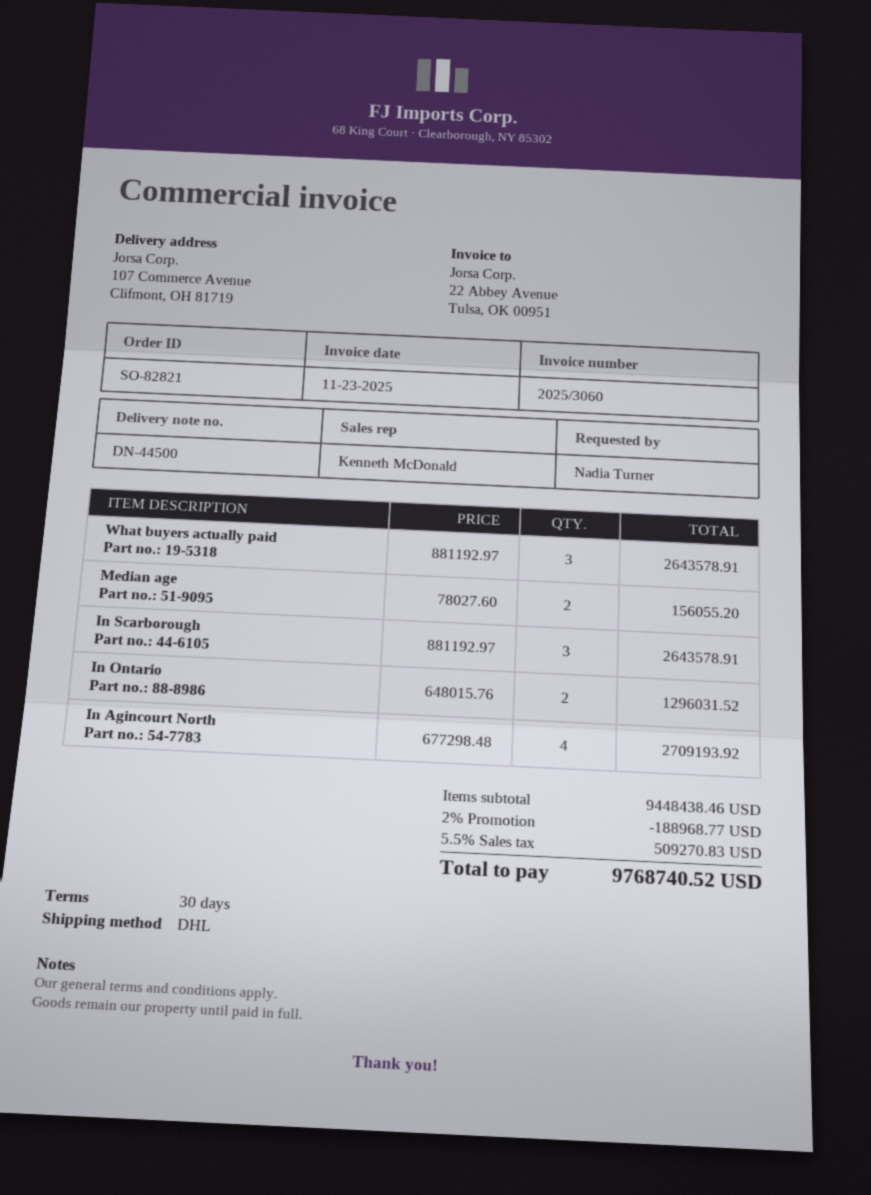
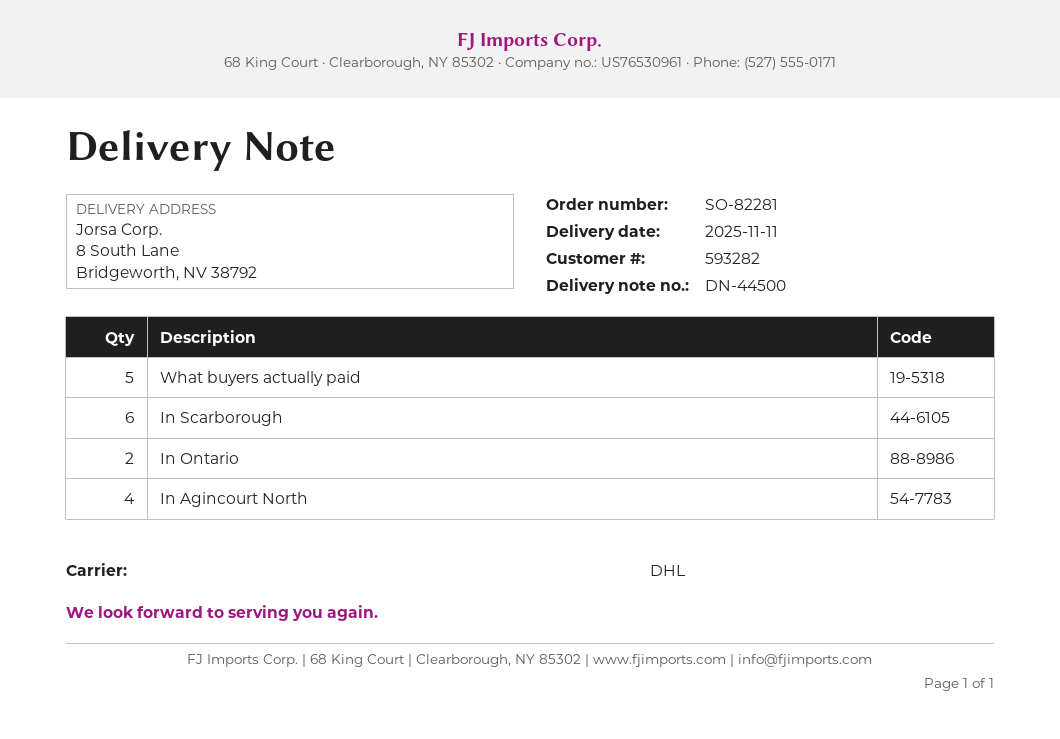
order number: SO-82821 -> SO-82281
ship to: 107 Commerce Avenue, Clifmont, OH 81719 -> 8 South Lane, Bridgeworth, NV 38792
What buyers actually paid: 3 -> 5
Median age: 2 -> none
In Scarborough: 3 -> 6

